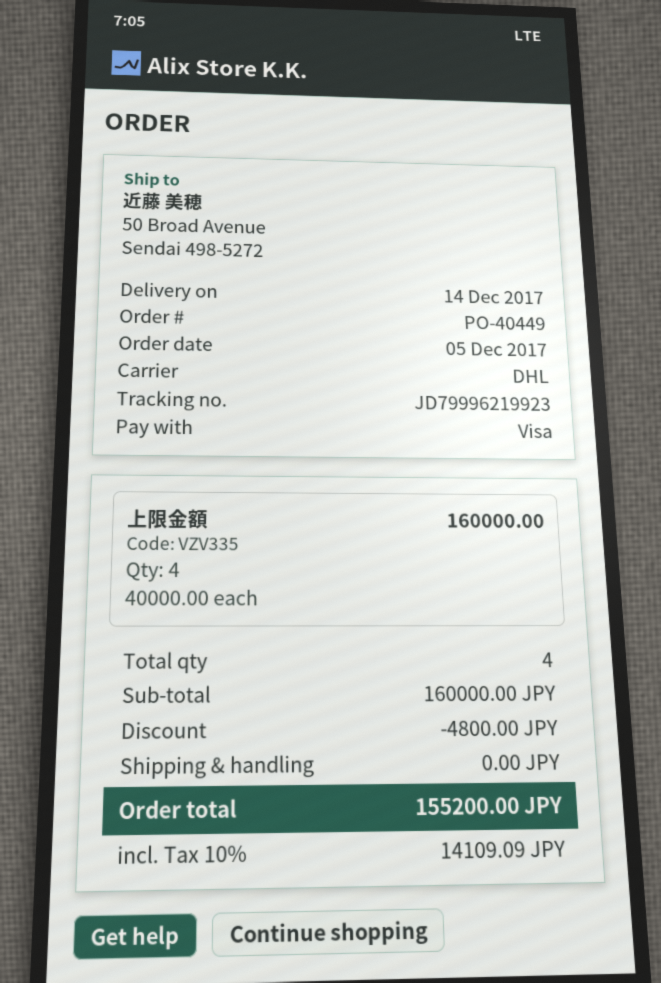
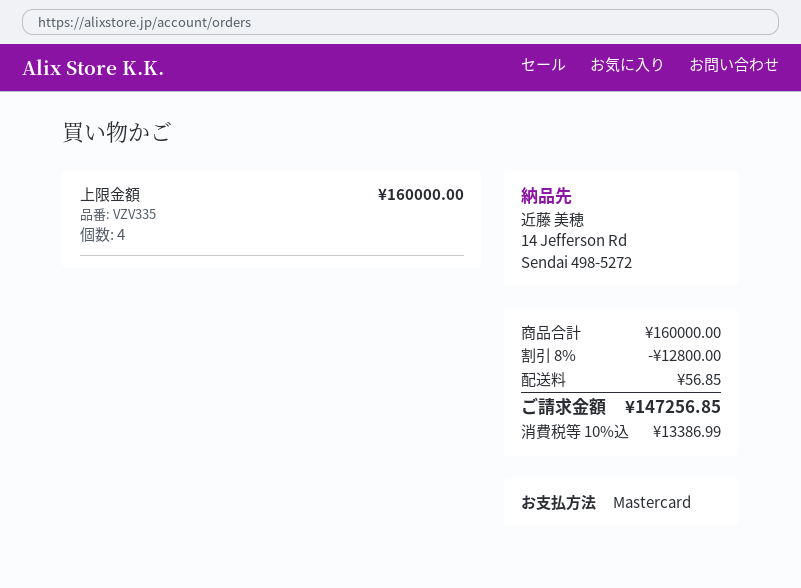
payment method: Visa -> Mastercard
ship to: 50 Broad Avenue, Sendai 498-5272 -> 14 Jefferson Rd, Sendai 498-5272
discount: 4800.00 -> 12800.00
shipping: 0.00 -> 56.85
tax: 10% = 14109.09 -> 10% = 13386.99
total: 155200.00 -> 147256.85

